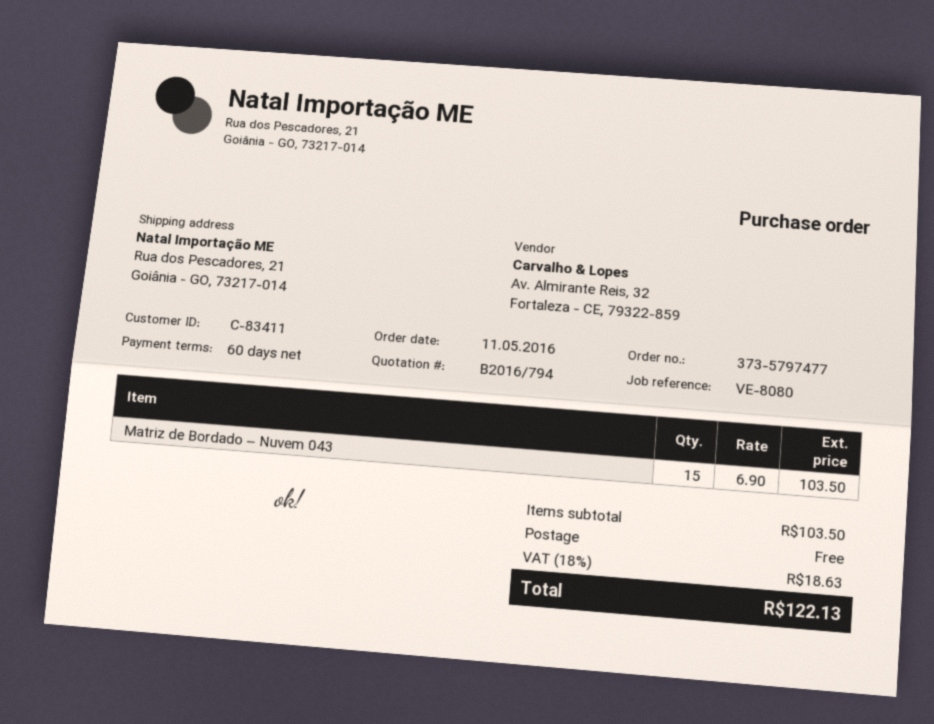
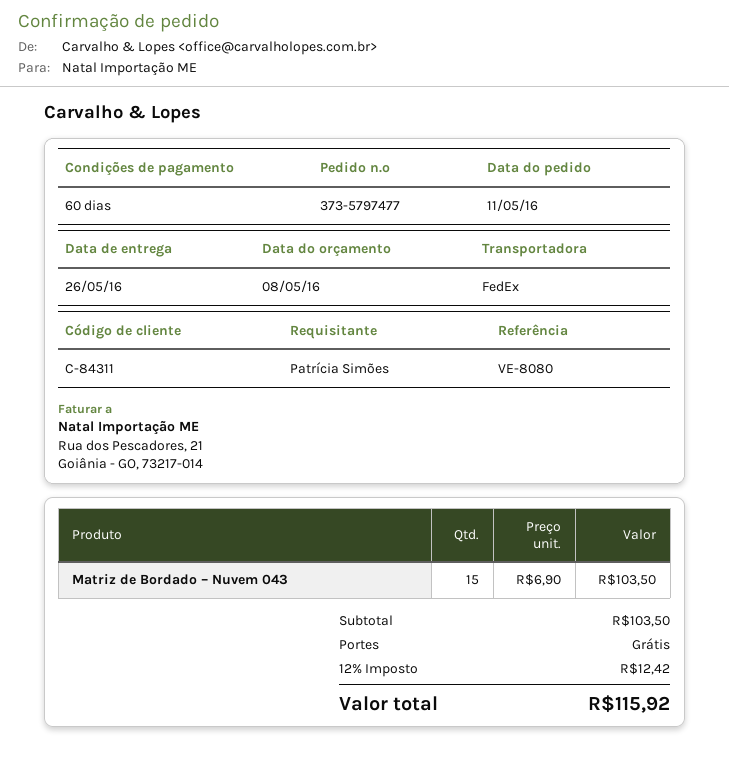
customer number: C-83411 -> C-84311
tax: 18% = 18.63 -> 12% = 12.42
total: 122.13 -> 115.92

